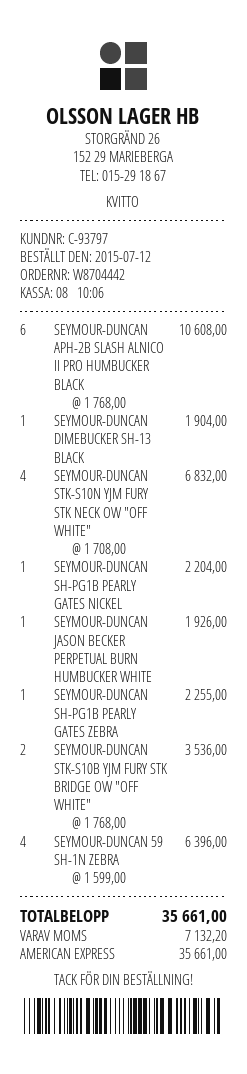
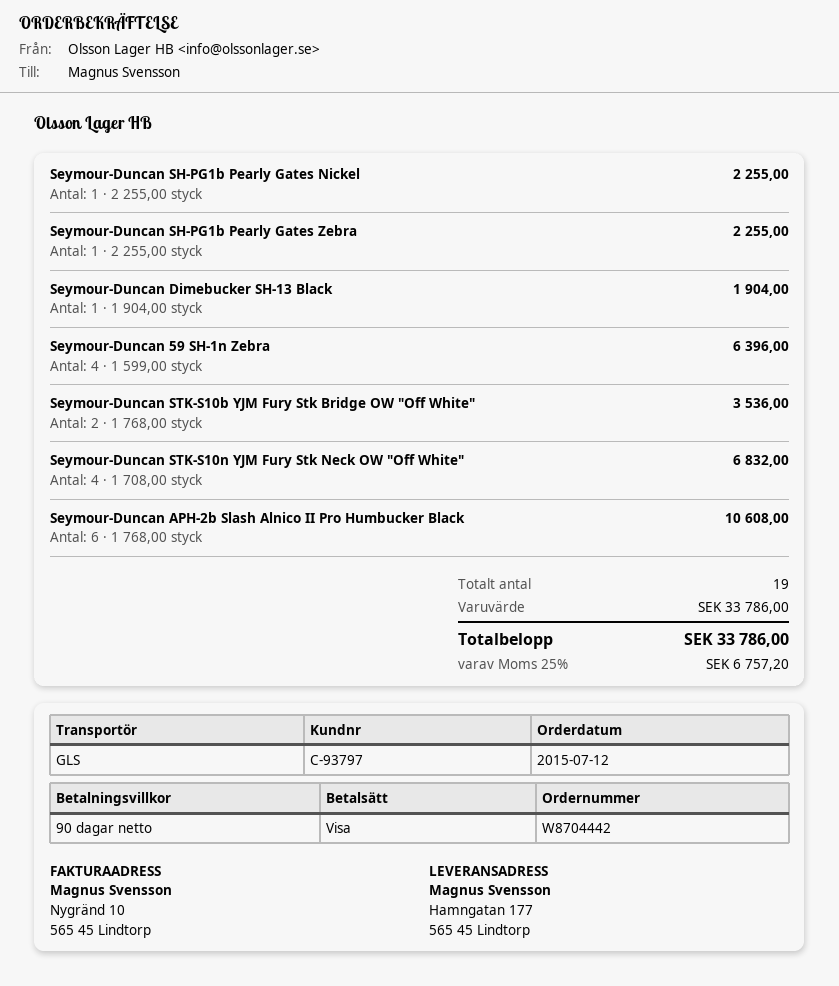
payment method: American Express -> Visa
SEYMOUR-DUNCAN SH-PG1B PEARLY GATES NICKEL: 1 x 2204.00 = 2204.00 -> 1 x 2255.00 = 2255.00
SEYMOUR-DUNCAN JASON BECKER PERPETUAL BURN HUMBUCKER WHITE: 1 x 1926.00 = 1926.00 -> none
tax: 7132.20 -> 6757.20
total: 35661.00 -> 33786.00

